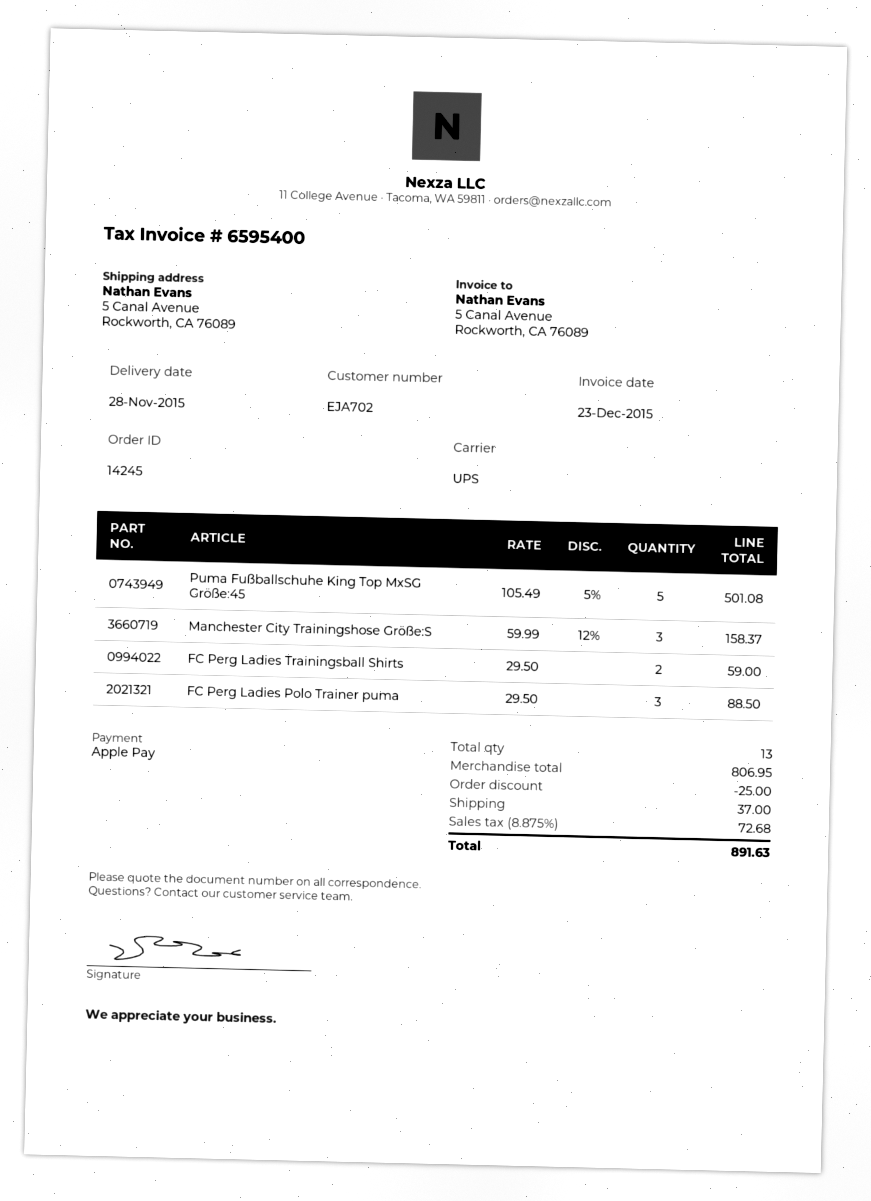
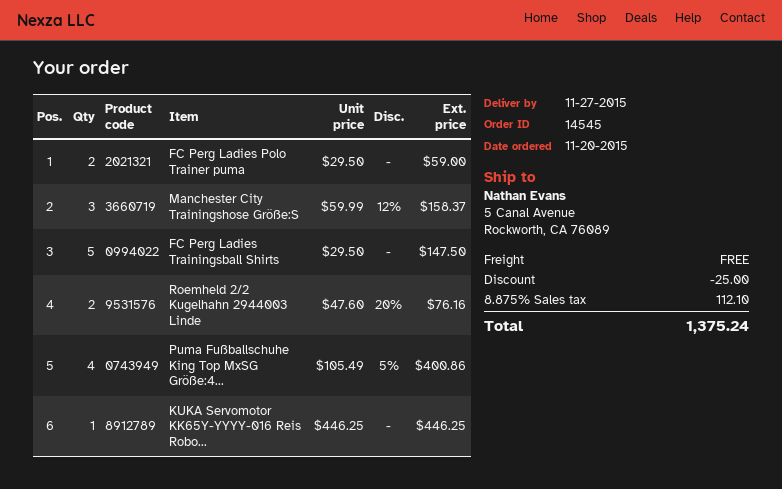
order number: 14245 -> 14545
delivery date: 2015-11-28 -> 2015-11-27
Puma Fußballschuhe King Top MxSG Größe:45: 5 x 105.49 - 5% = 501.08 -> 4 x 105.49 - 5% = 400.86
FC Perg Ladies Trainingsball Shirts: 2 x 29.50 = 59.00 -> 5 x 29.50 = 147.50
FC Perg Ladies Polo Trainer puma: 3 x 29.50 = 88.50 -> 2 x 29.50 = 59.00
Roemheld 2/2 Kugelhahn 2944003 Linde: none -> 2 x 47.60 - 20% = 76.16
KUKA Servomotor KK65Y-YYYY-016 Reis Robo...: none -> 1 x 446.25 = 446.25
shipping: 37.00 -> 0.00
tax: 8.875% = 72.68 -> 8.875% = 112.10
total: 891.63 -> 1375.24

